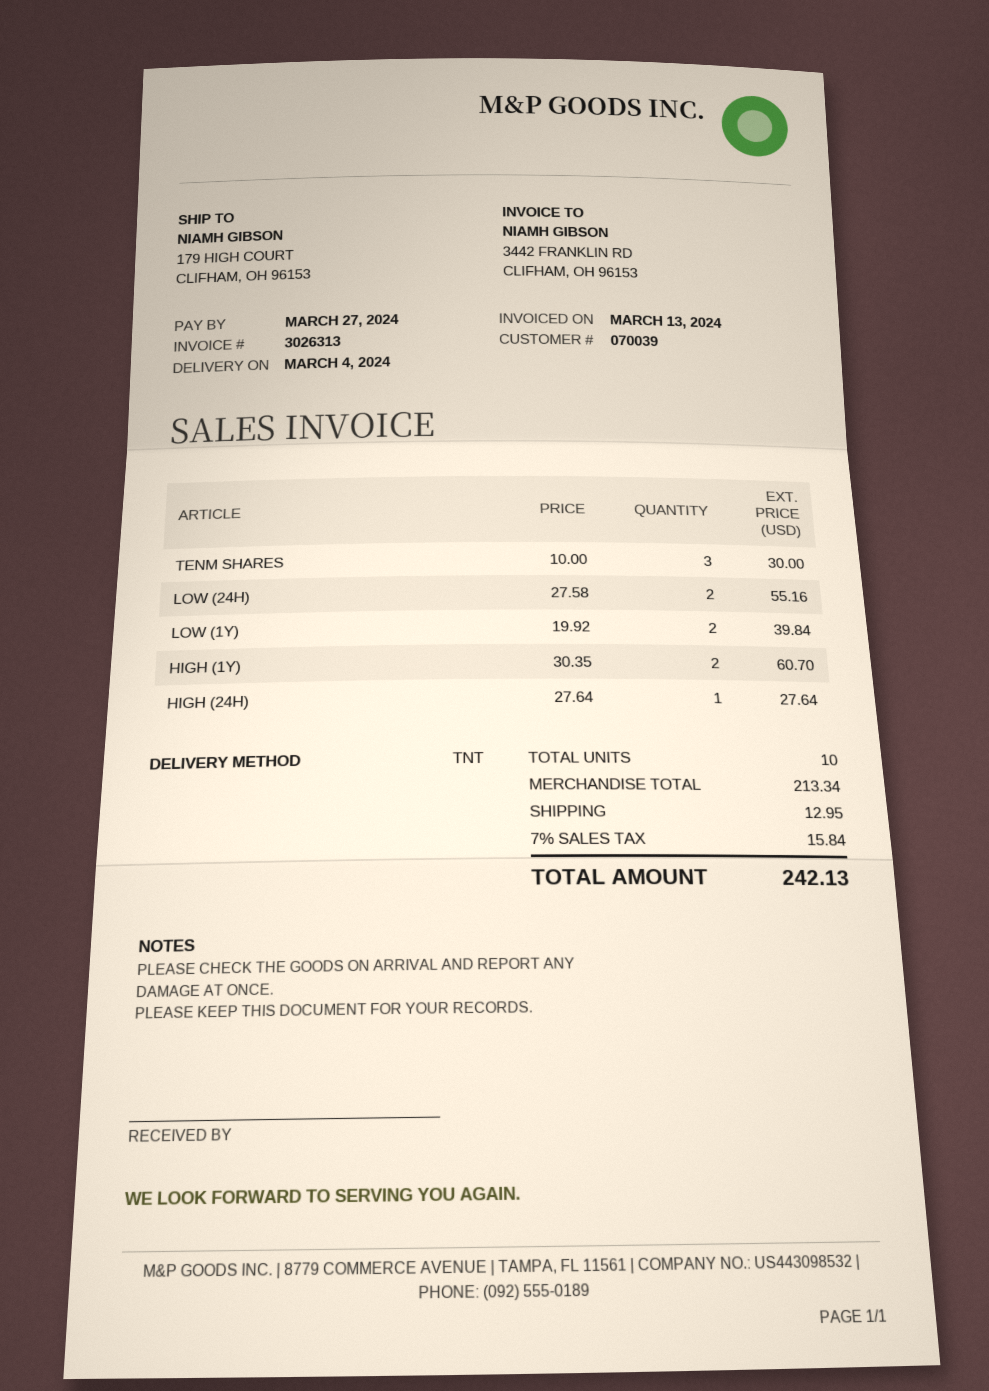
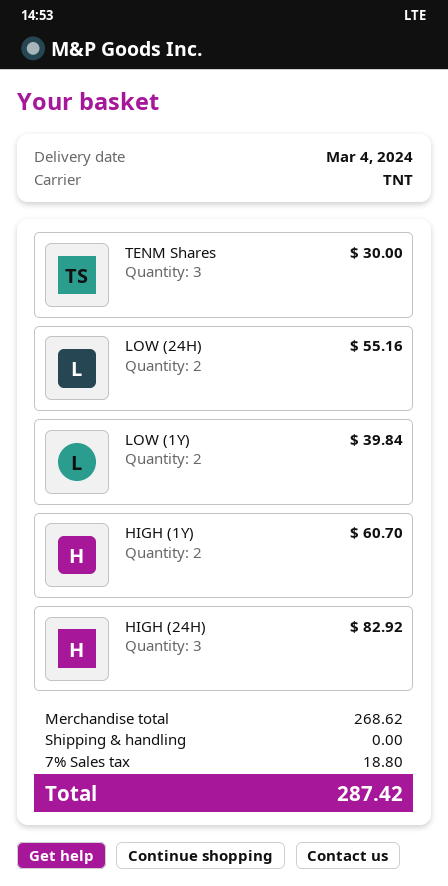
HIGH (24H): 1 for 27.64 -> 3 for 82.92
subtotal: 213.34 -> 268.62
shipping: 12.95 -> 0.00
tax: 7% = 15.84 -> 7% = 18.80
total: 242.13 -> 287.42

